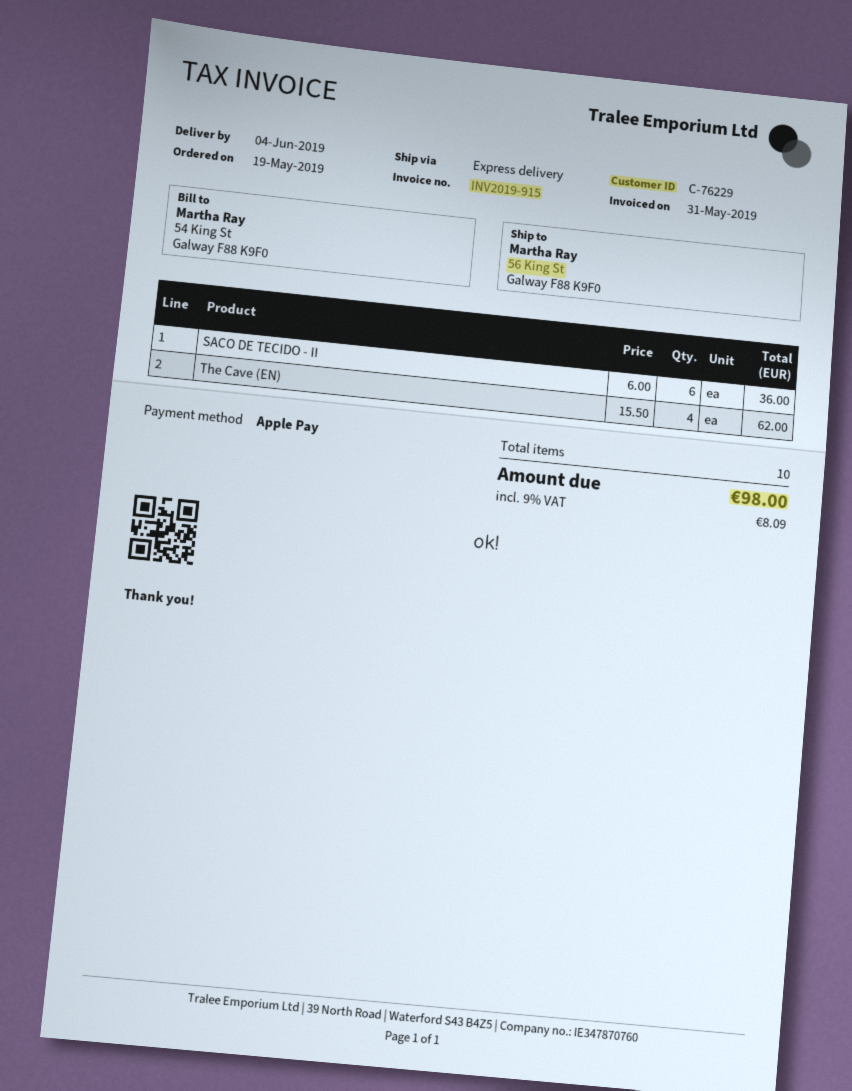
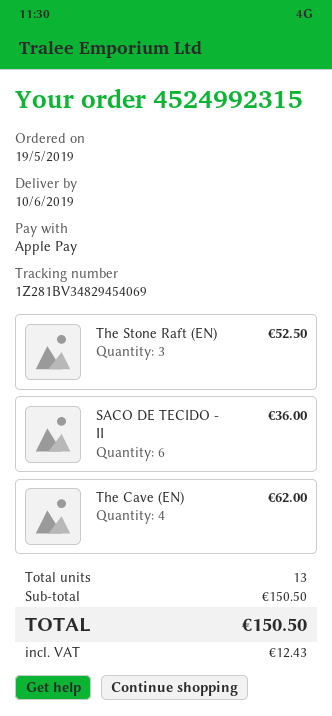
delivery date: 2019-06-04 -> 2019-06-10
The Stone Raft (EN): none -> 3 for 52.50
total quantity: 10 -> 13
tax: 8.09 -> 12.43
total: 98.00 -> 150.50

